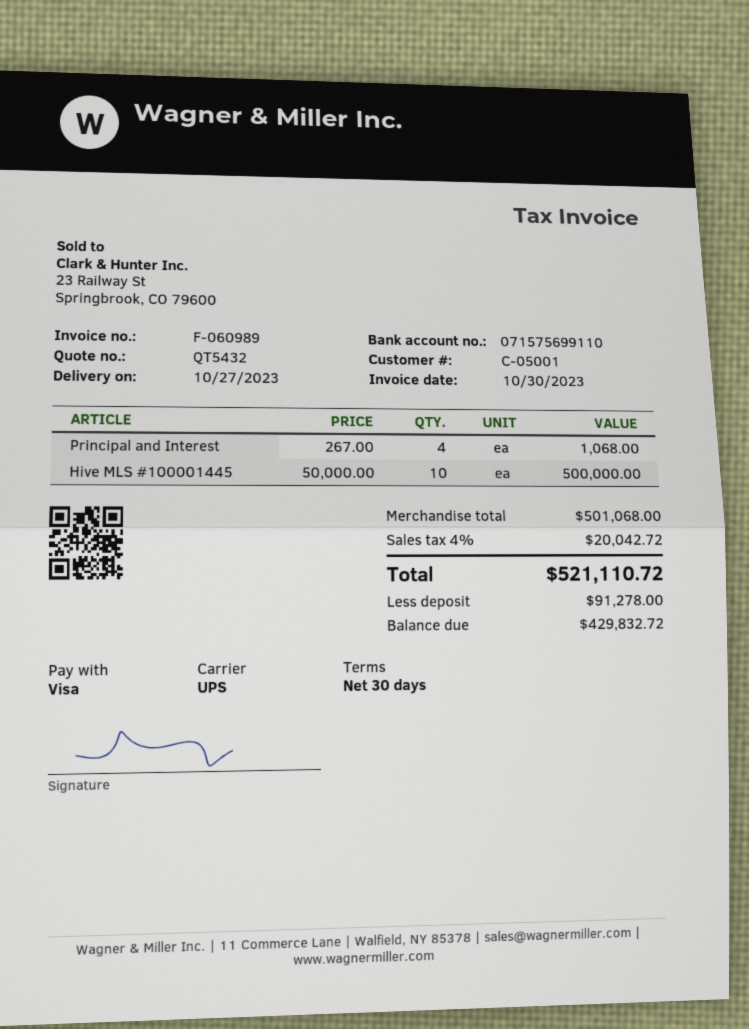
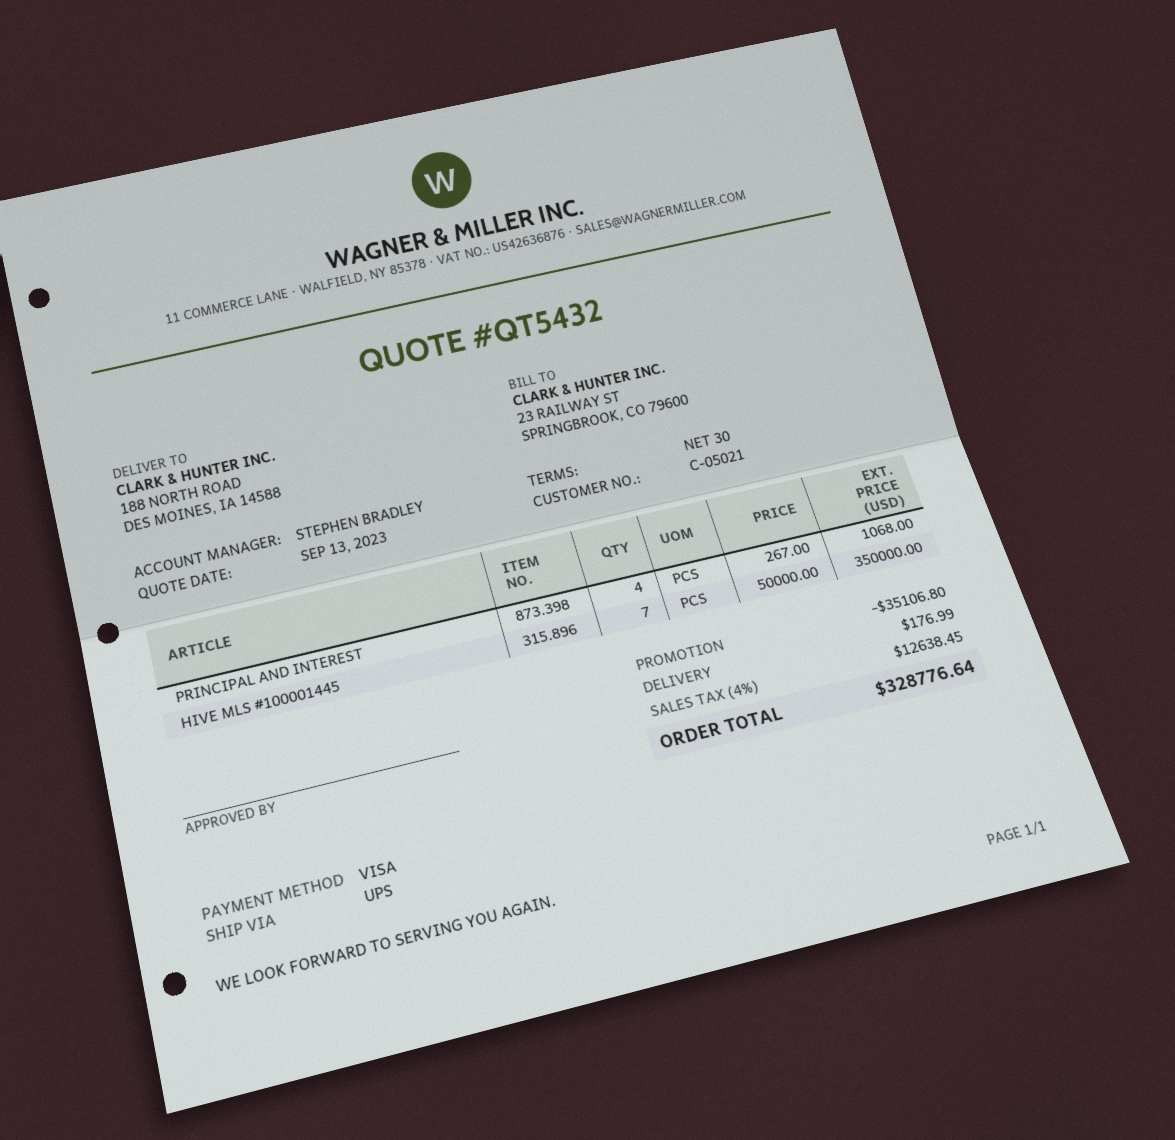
customer number: C-05001 -> C-05021
Hive MLS #100001445: 10 x 50000.00 = 500000.00 -> 7 x 50000.00 = 350000.00
discount: none -> 35106.80
shipping: none -> 176.99
tax: 4% = 20042.72 -> 4% = 12638.45
total: 521110.72 -> 328776.64

